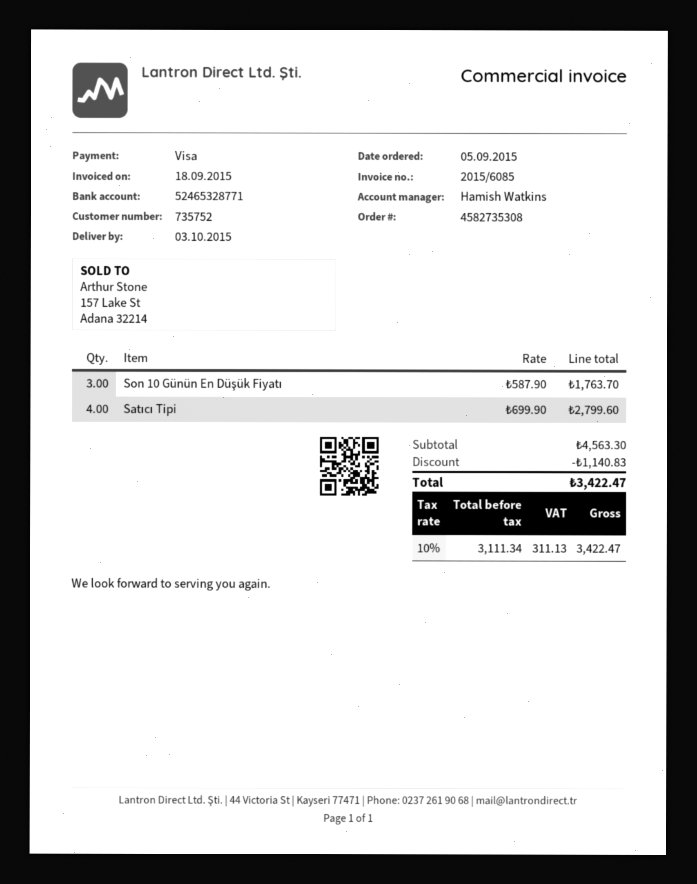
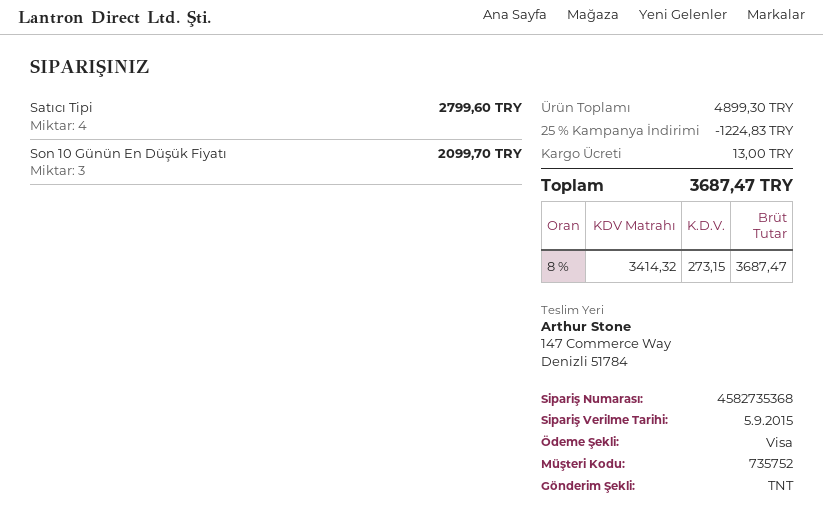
order number: 4582735308 -> 4582735368
Son 10 Günün En Düşük Fiyatı: 3 for 1763.70 -> 3 for 2099.70
subtotal: 4563.30 -> 4899.30
discount: 1140.83 -> 1224.83
shipping: none -> 13.00
net: 3111.34 -> 3414.32
tax: 10% = 311.13 -> 8% = 273.15
total: 3422.47 -> 3687.47

